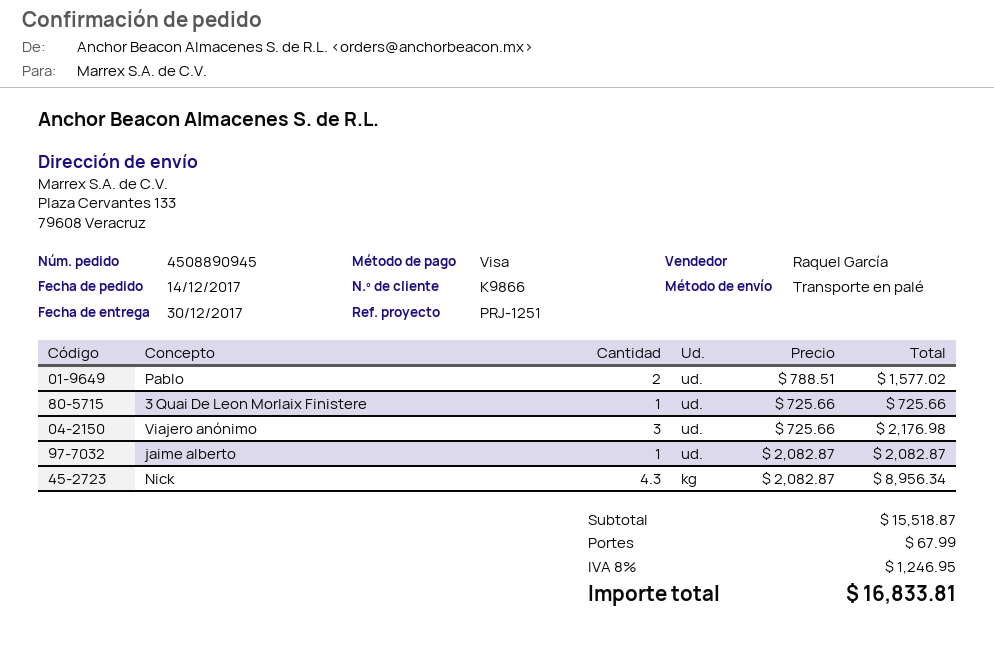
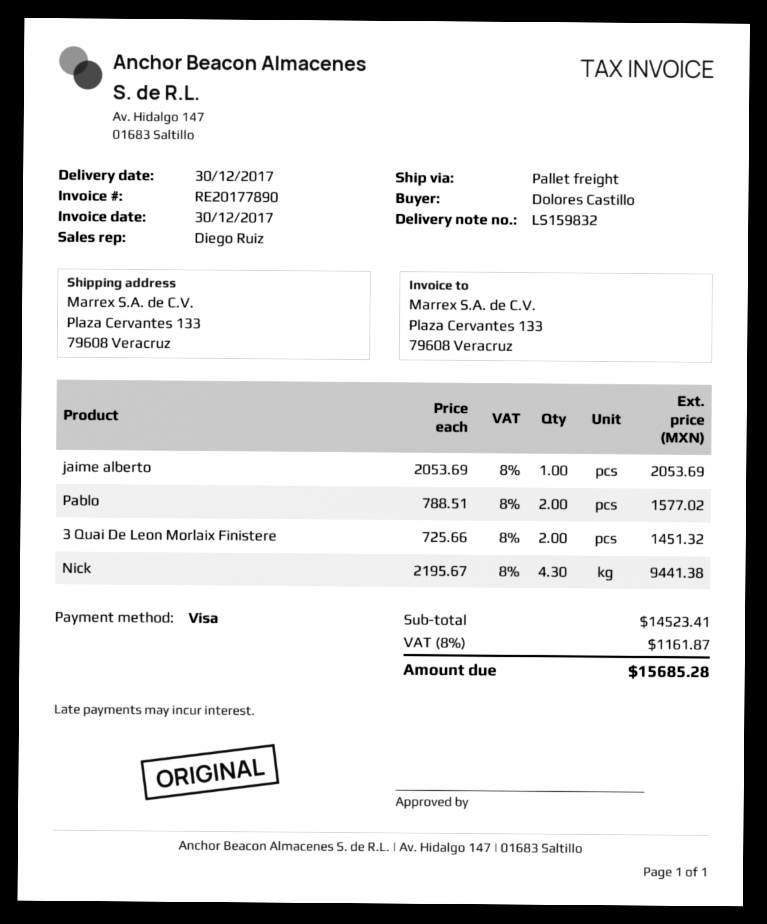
sales rep: Raquel García -> Diego Ruiz
3 Quai De Leon Morlaix Finistere: 1 x 725.66 = 725.66 -> 2 x 725.66 = 1451.32
Viajero anónimo: 3 x 725.66 = 2176.98 -> none
jaime alberto: 1 x 2082.87 = 2082.87 -> 1 x 2053.69 = 2053.69
Nick: 4.3 x 2082.87 = 8956.34 -> 4.3 x 2195.67 = 9441.38
subtotal: 15518.87 -> 14523.41
shipping: 67.99 -> none
tax: 8% = 1246.95 -> 8% = 1161.87
total: 16833.81 -> 15685.28

